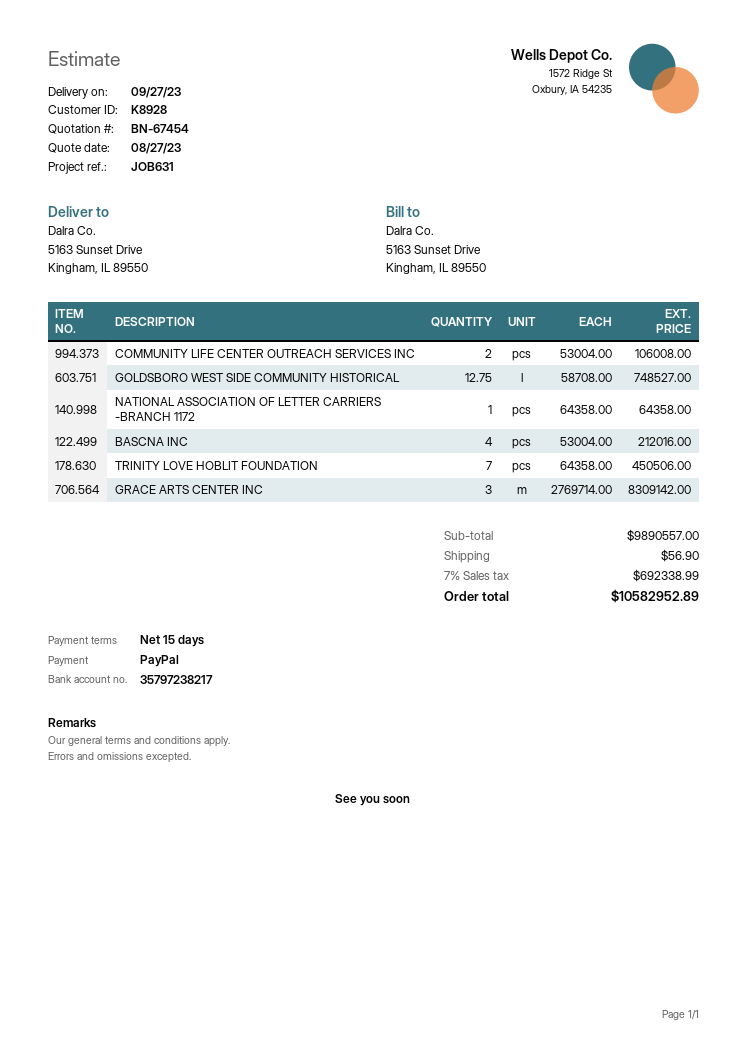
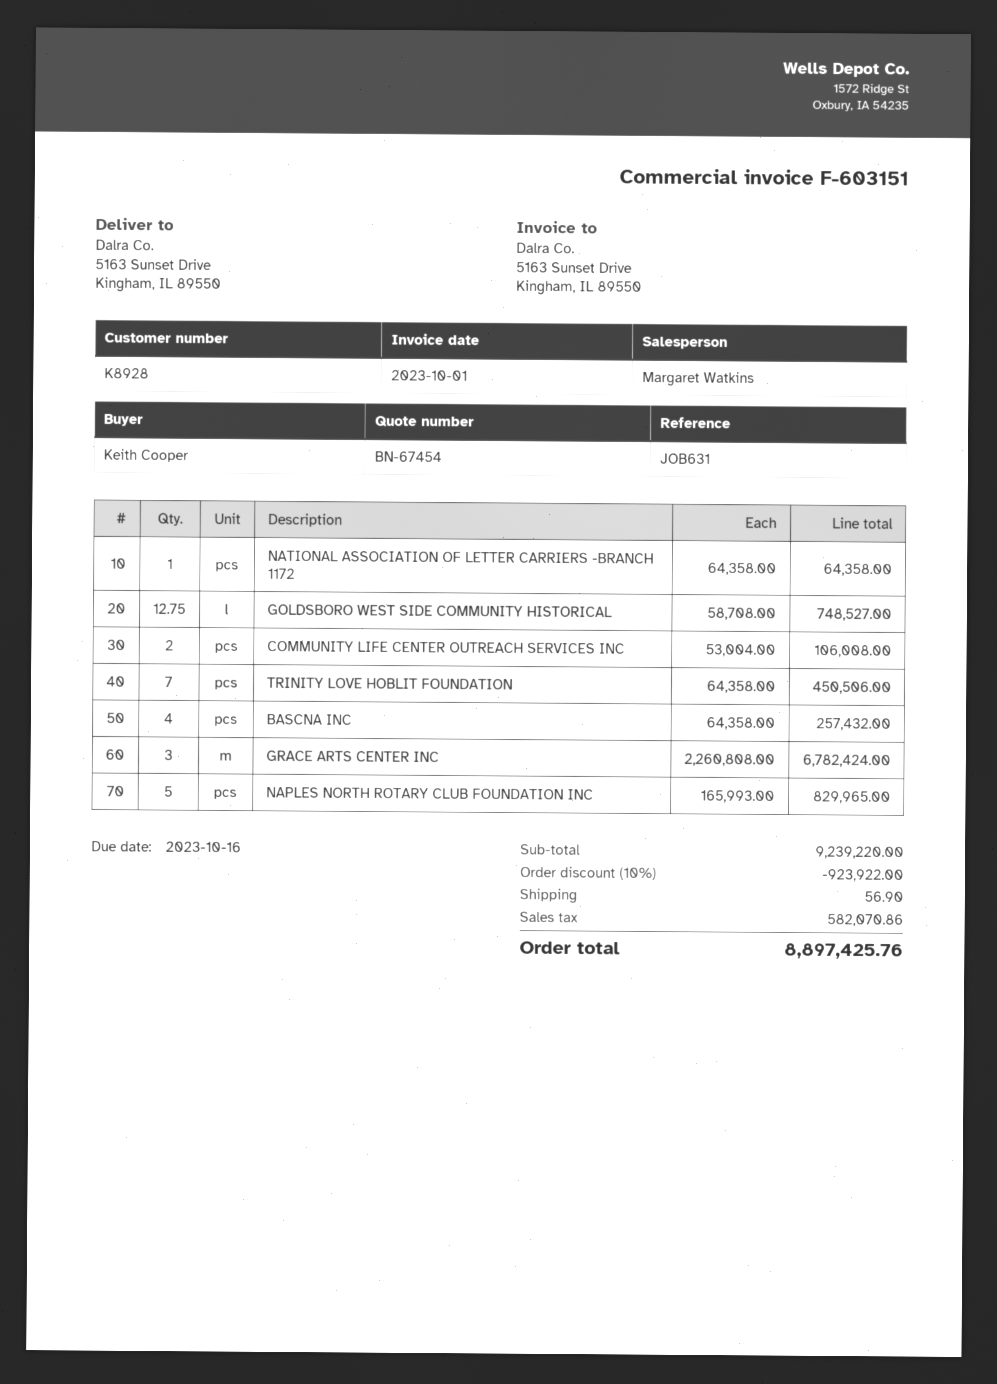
BASCNA INC: 4 x 53004.00 = 212016.00 -> 4 x 64358.00 = 257432.00
GRACE ARTS CENTER INC: 3 x 2769714.00 = 8309142.00 -> 3 x 2260808.00 = 6782424.00
NAPLES NORTH ROTARY CLUB FOUNDATION INC: none -> 5 x 165993.00 = 829965.00
subtotal: 9890557.00 -> 9239220.00
discount: none -> 10% = 923922.00
tax: 692338.99 -> 582070.86
total: 10582952.89 -> 8897425.76

